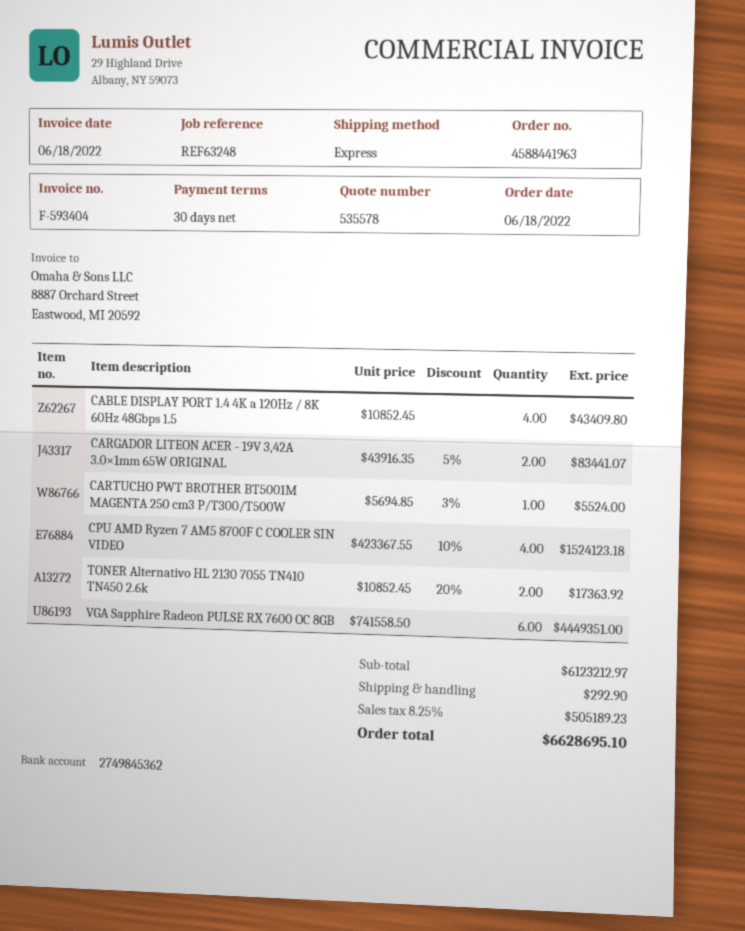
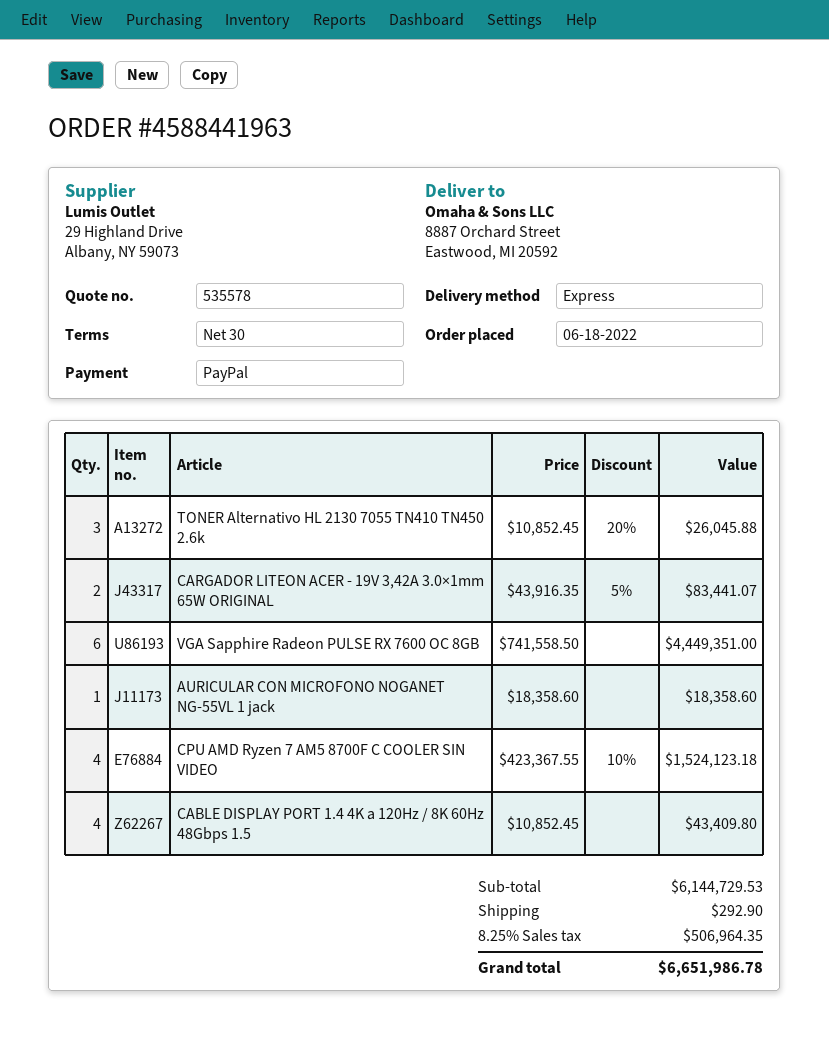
CARTUCHO PWT BROTHER BT5001M MAGENTA 250 cm3 P/T300/T500W: 1 x 5694.85 - 3% = 5524.00 -> none
TONER Alternativo HL 2130 7055 TN410 TN450 2.6k: 2 x 10852.45 - 20% = 17363.92 -> 3 x 10852.45 - 20% = 26045.88
AURICULAR CON MICROFONO NOGANET NG-55VL 1 jack: none -> 1 x 18358.60 = 18358.60
subtotal: 6123212.97 -> 6144729.53
tax: 8.25% = 505189.23 -> 8.25% = 506964.35
total: 6628695.10 -> 6651986.78

